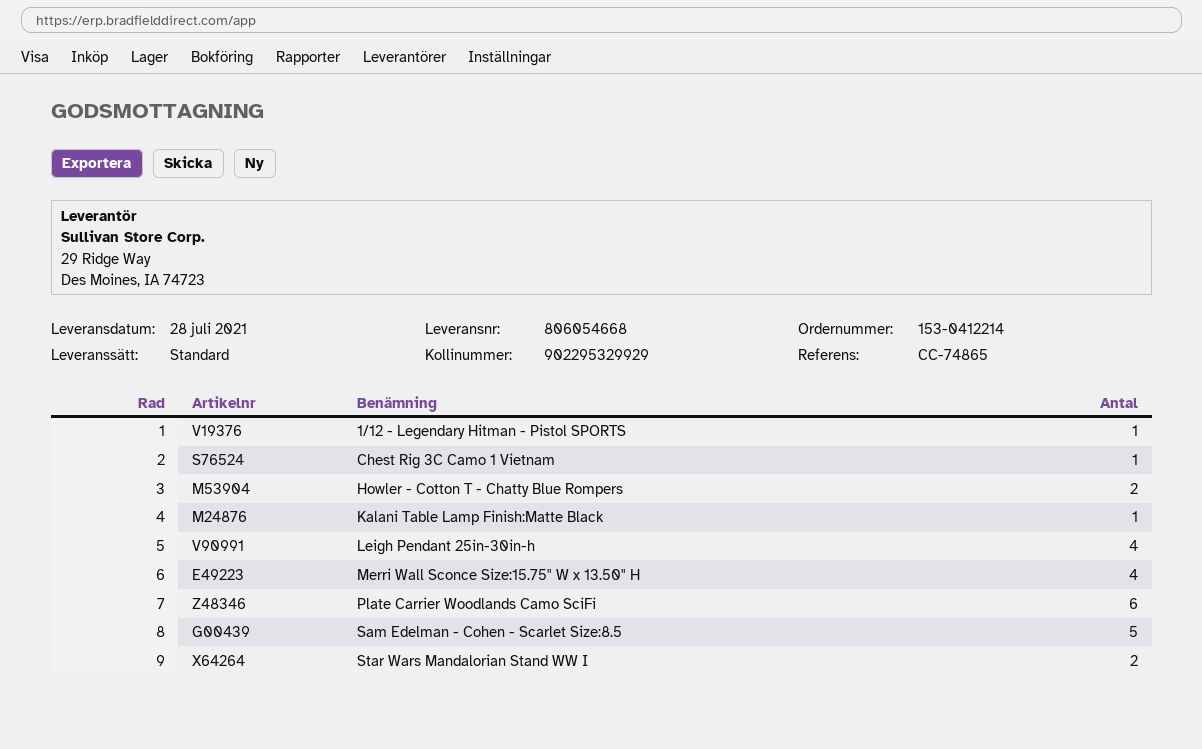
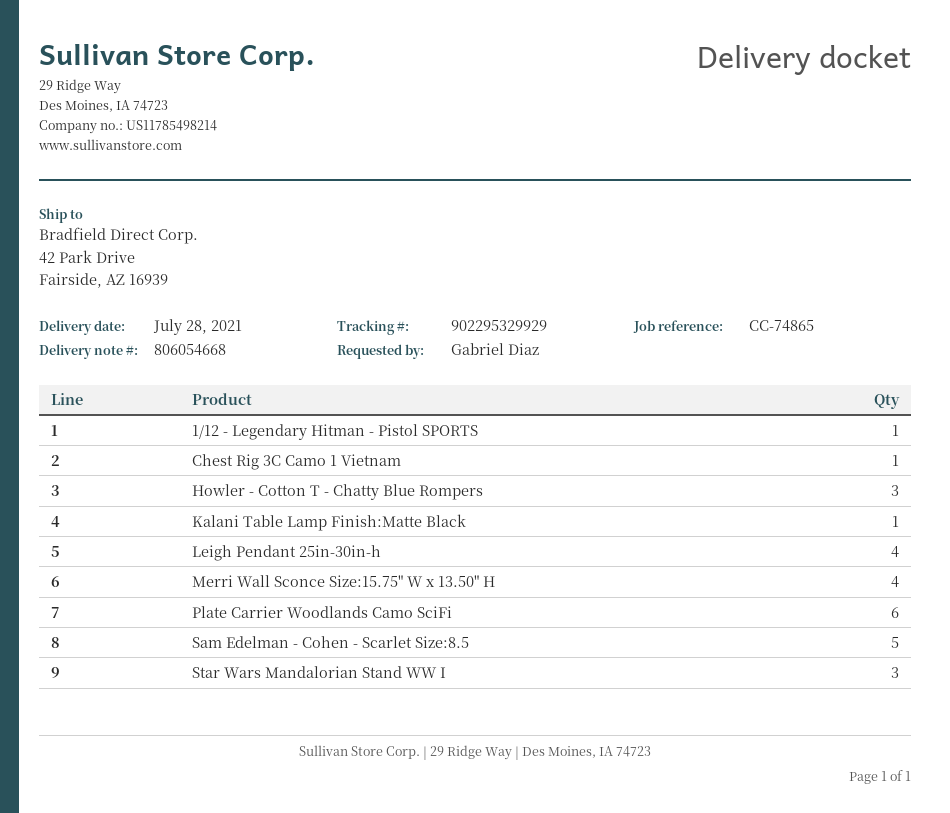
Howler - Cotton T - Chatty Blue Rompers: 2 -> 3
Star Wars Mandalorian Stand WW I: 2 -> 3

